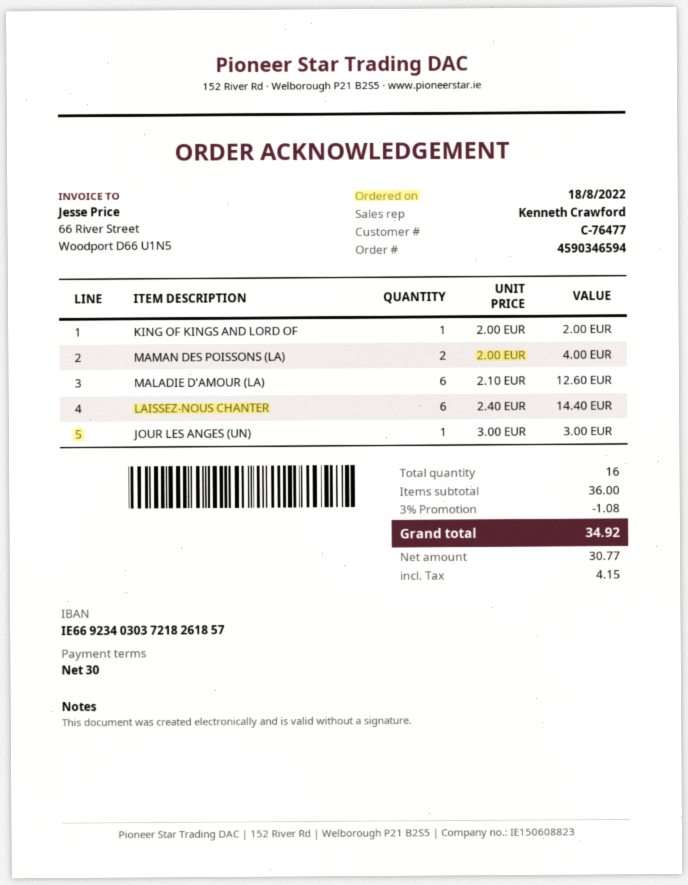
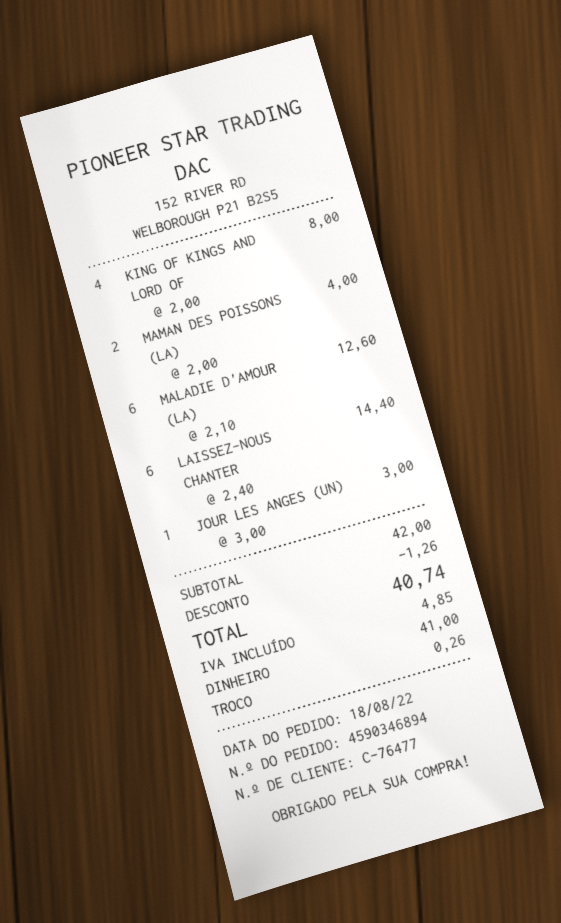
order number: 4590346594 -> 4590346894
KING OF KINGS AND LORD OF: 1 x 2.00 = 2.00 -> 4 x 2.00 = 8.00
subtotal: 36.00 -> 42.00
discount: 1.08 -> 1.26
tax: 4.15 -> 4.85
total: 34.92 -> 40.74

